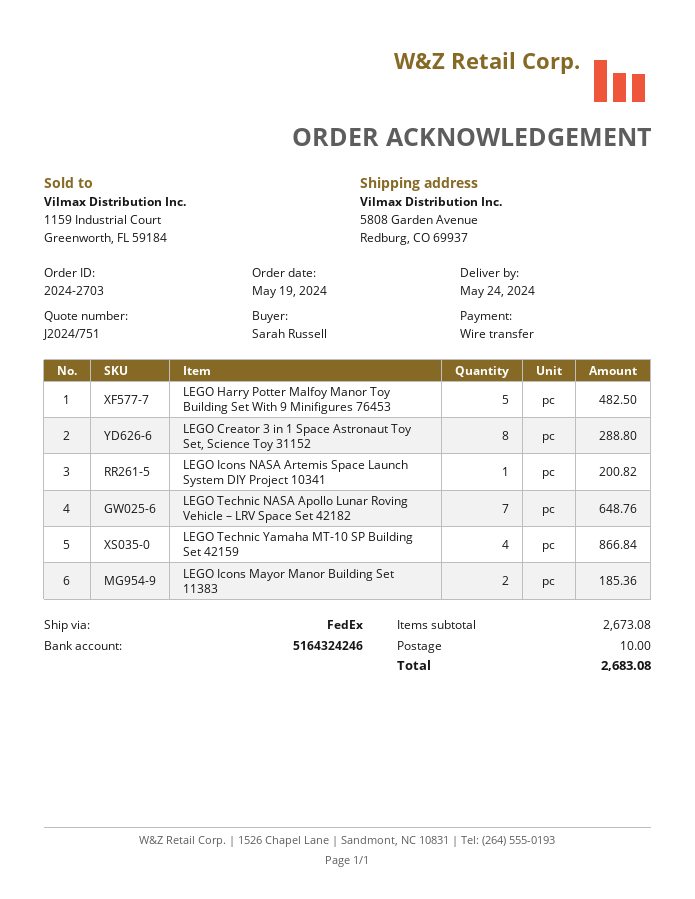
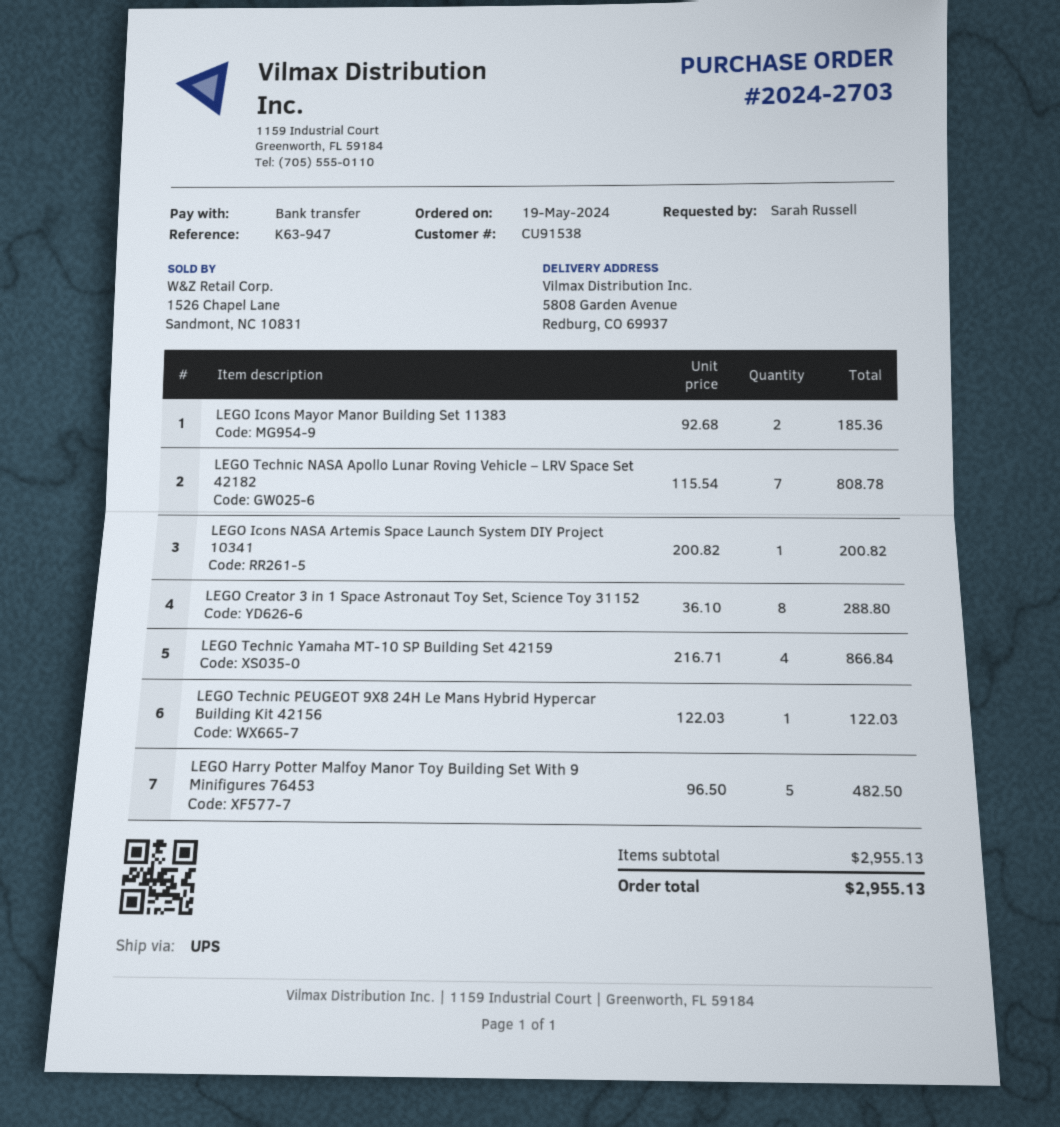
shipping method: FedEx -> UPS
LEGO Technic NASA Apollo Lunar Roving Vehicle – LRV Space Set 42182: 7 for 648.76 -> 7 for 808.78
LEGO Technic PEUGEOT 9X8 24H Le Mans Hybrid Hypercar Building Kit 42156: none -> 1 for 122.03
subtotal: 2673.08 -> 2955.13
shipping: 10.00 -> none
total: 2683.08 -> 2955.13

